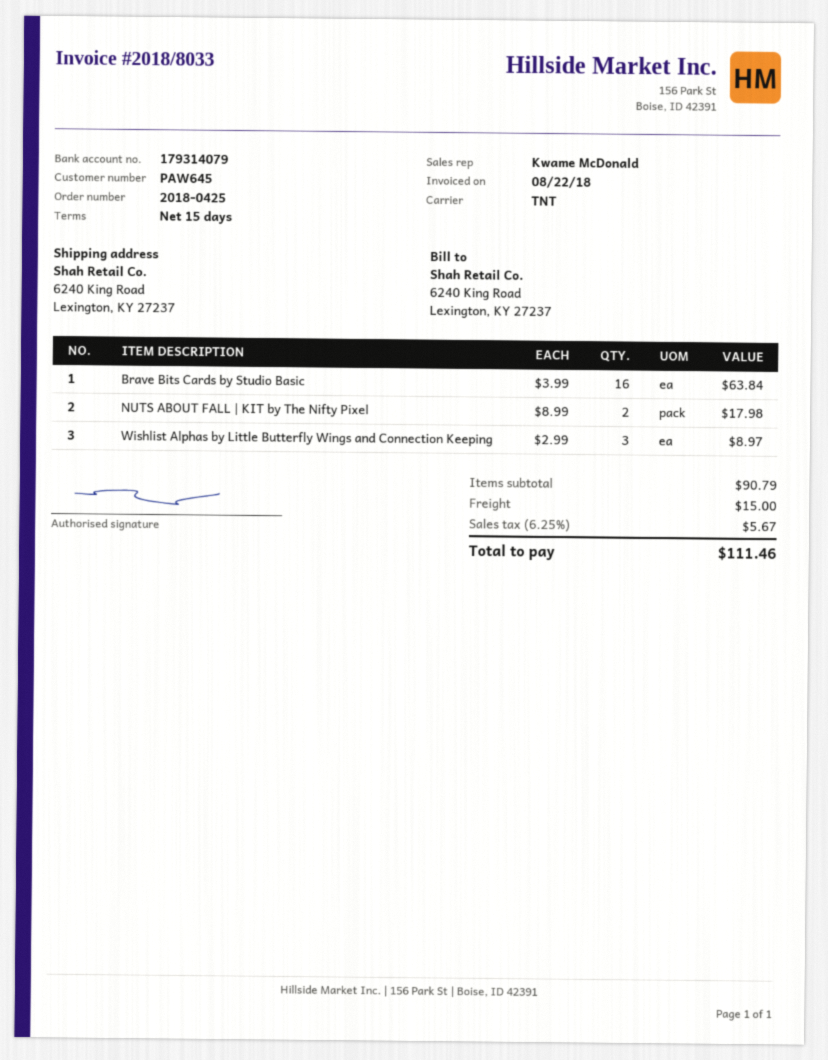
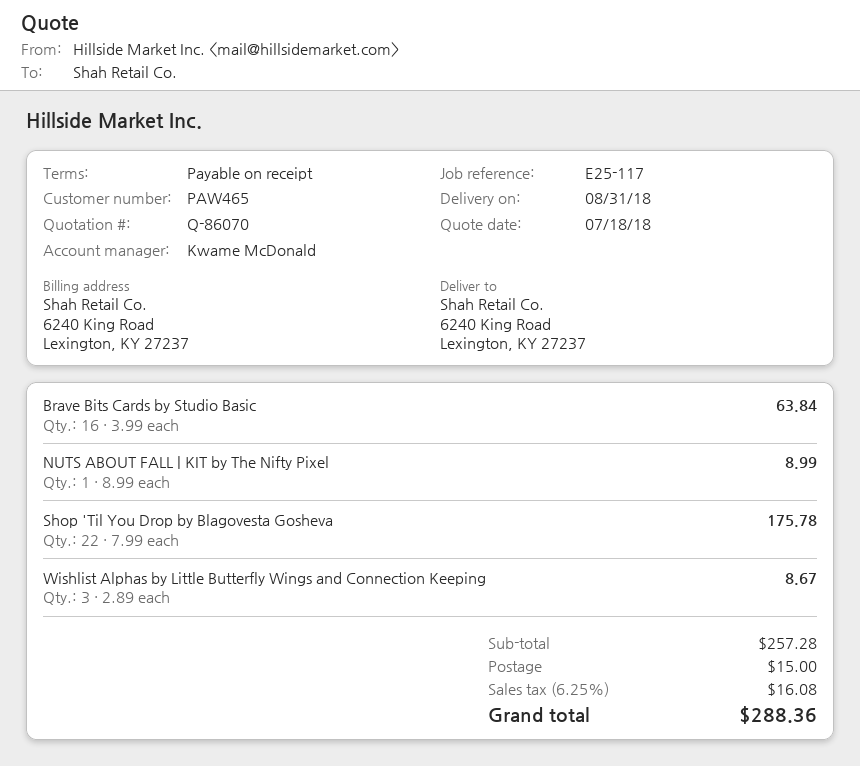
payment terms: 15 days -> on receipt
customer number: PAW645 -> PAW465
NUTS ABOUT FALL | KIT by The Nifty Pixel: 2 x 8.99 = 17.98 -> 1 x 8.99 = 8.99
Wishlist Alphas by Little Butterfly Wings and Connection Keeping: 3 x 2.99 = 8.97 -> 3 x 2.89 = 8.67
Shop 'Til You Drop by Blagovesta Gosheva: none -> 22 x 7.99 = 175.78
subtotal: 90.79 -> 257.28
tax: 6.25% = 5.67 -> 6.25% = 16.08
total: 111.46 -> 288.36

